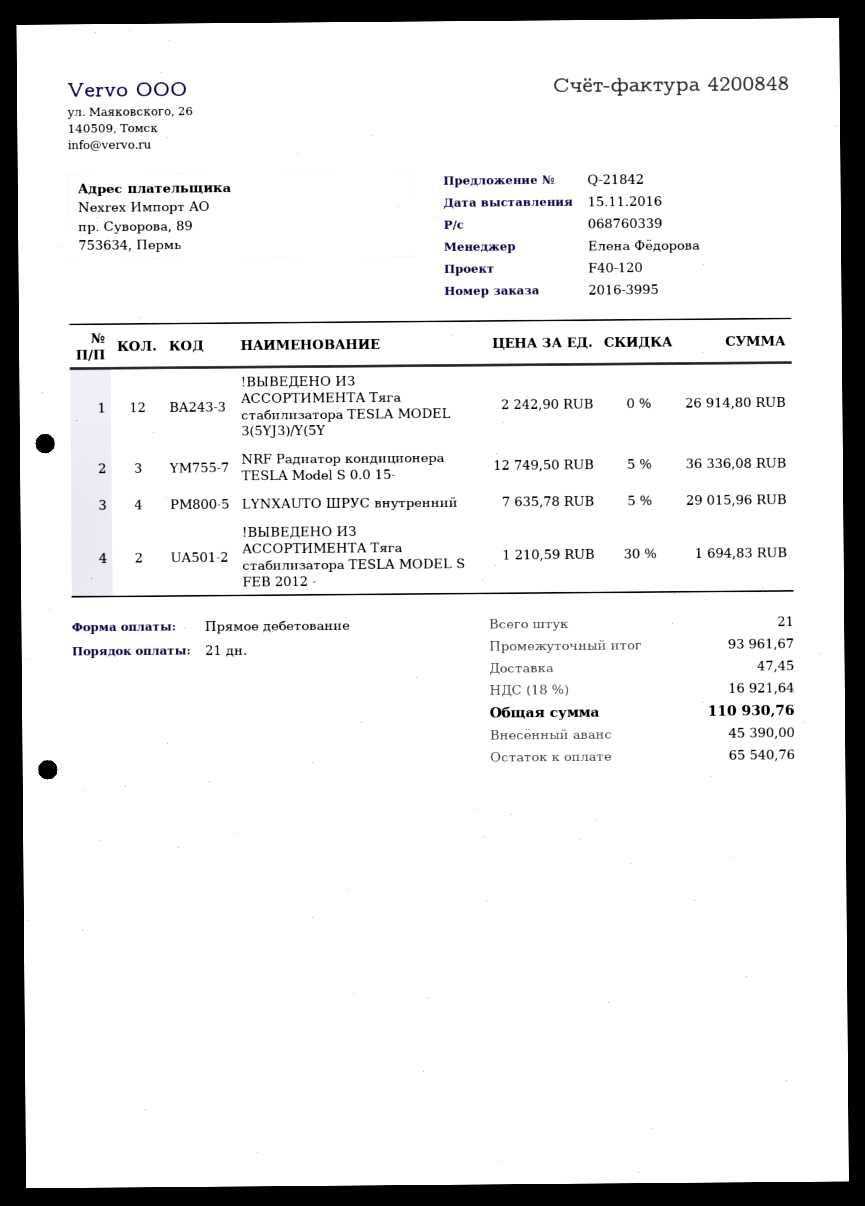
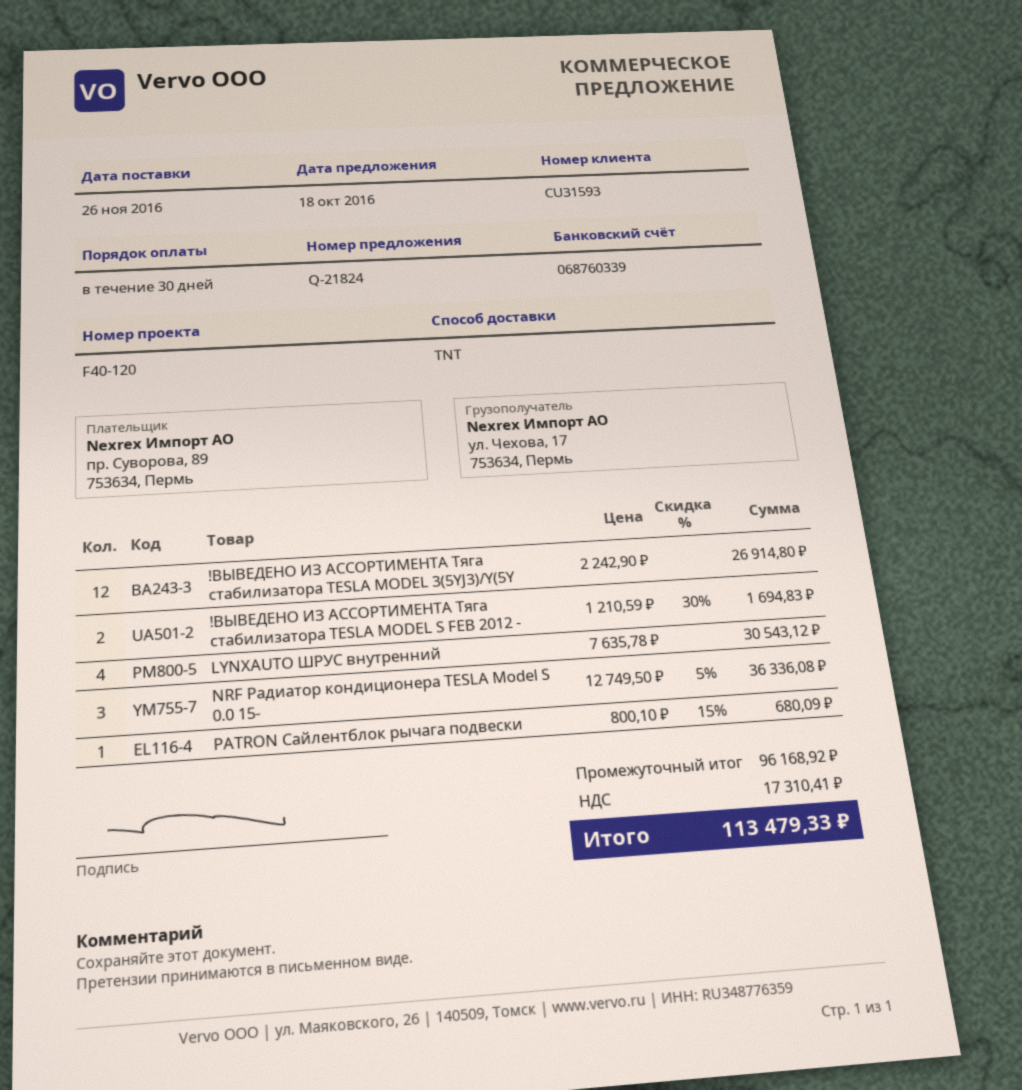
quote number: Q-21842 -> Q-21824
payment terms: 21 days -> 30 days
LYNXAUTO ШРУС внутренний: 4 x 7635.78 - 5% = 29015.96 -> 4 x 7635.78 = 30543.12
PATRON Сайлентблок рычага подвески: none -> 1 x 800.10 - 15% = 680.09
subtotal: 93961.67 -> 96168.92
shipping: 47.45 -> none
tax: 16921.64 -> 17310.41
total: 110930.76 -> 113479.33

